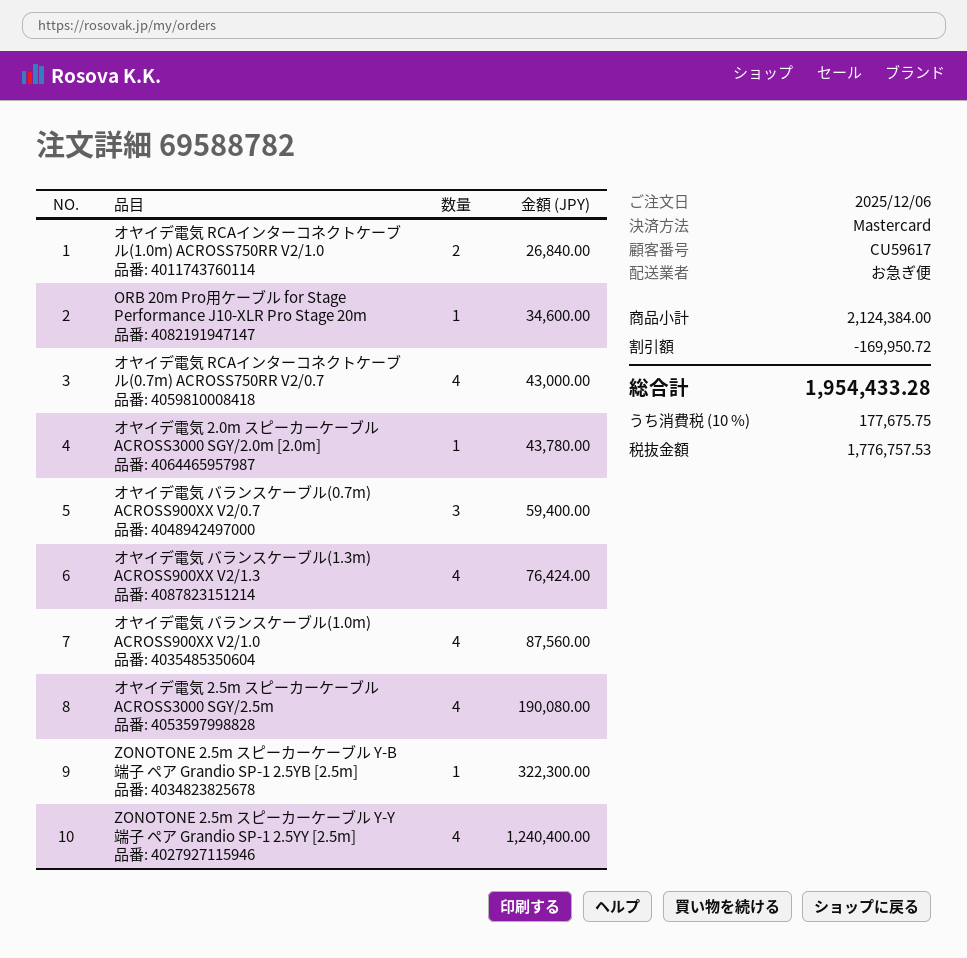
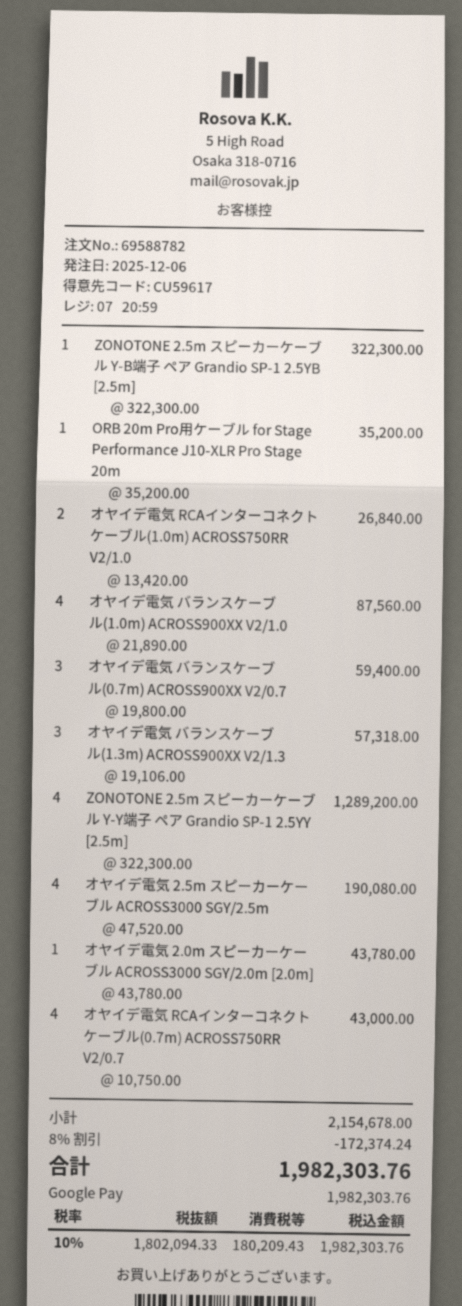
payment method: Mastercard -> Google Pay
ORB 20m Pro用ケーブル for Stage Performance J10-XLR Pro Stage 20m: 1 for 34600.00 -> 1 for 35200.00
オヤイデ電気 バランスケーブル(1.3m) ACROSS900XX V2/1.3: 4 for 76424.00 -> 3 for 57318.00
ZONOTONE 2.5m スピーカーケーブル Y-Y端子 ペア Grandio SP-1 2.5YY [2.5m]: 4 for 1240400.00 -> 4 for 1289200.00
subtotal: 2124384.00 -> 2154678.00
discount: 169950.72 -> 172374.24
net: 1776757.53 -> 1802094.33
tax: 10% = 177675.75 -> 10% = 180209.43
total: 1954433.28 -> 1982303.76

